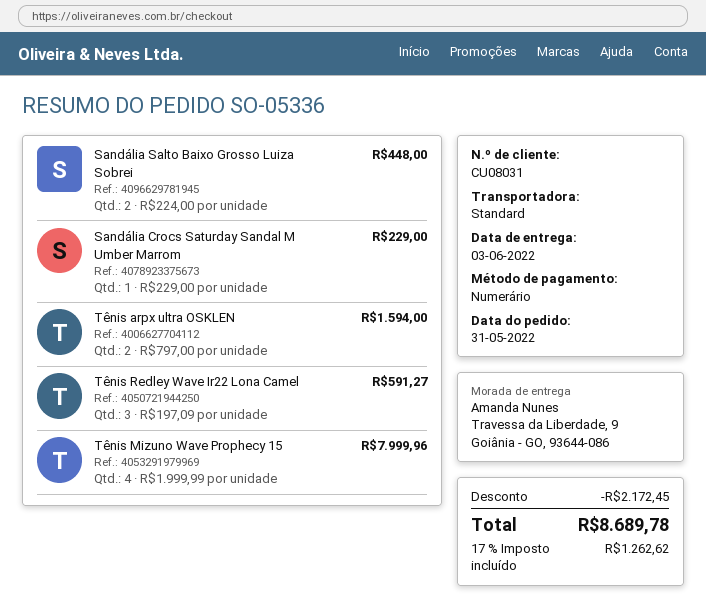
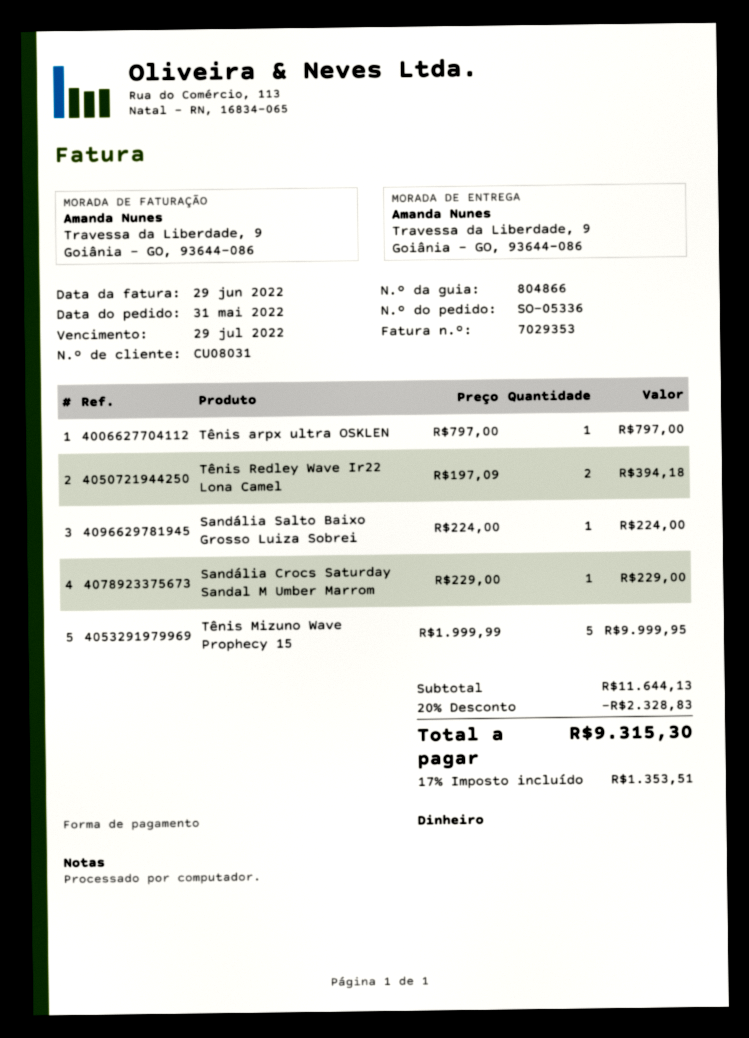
Sandália Salto Baixo Grosso Luiza Sobrei: 2 x 224.00 = 448.00 -> 1 x 224.00 = 224.00
Tênis arpx ultra OSKLEN: 2 x 797.00 = 1594.00 -> 1 x 797.00 = 797.00
Tênis Redley Wave Ir22 Lona Camel: 3 x 197.09 = 591.27 -> 2 x 197.09 = 394.18
Tênis Mizuno Wave Prophecy 15: 4 x 1999.99 = 7999.96 -> 5 x 1999.99 = 9999.95
discount: 2172.45 -> 2328.83
tax: 17% = 1262.62 -> 17% = 1353.51
total: 8689.78 -> 9315.30

